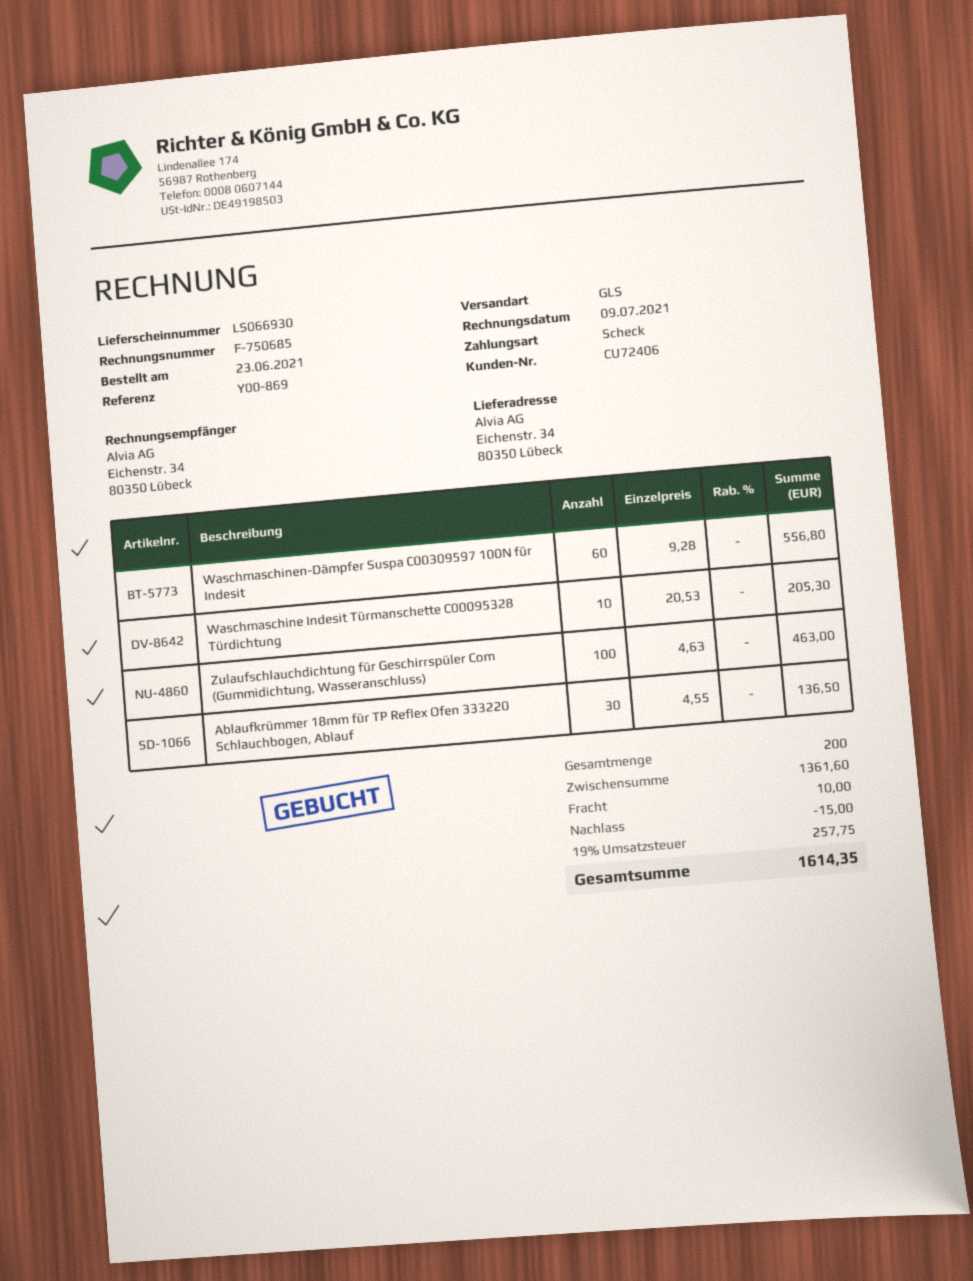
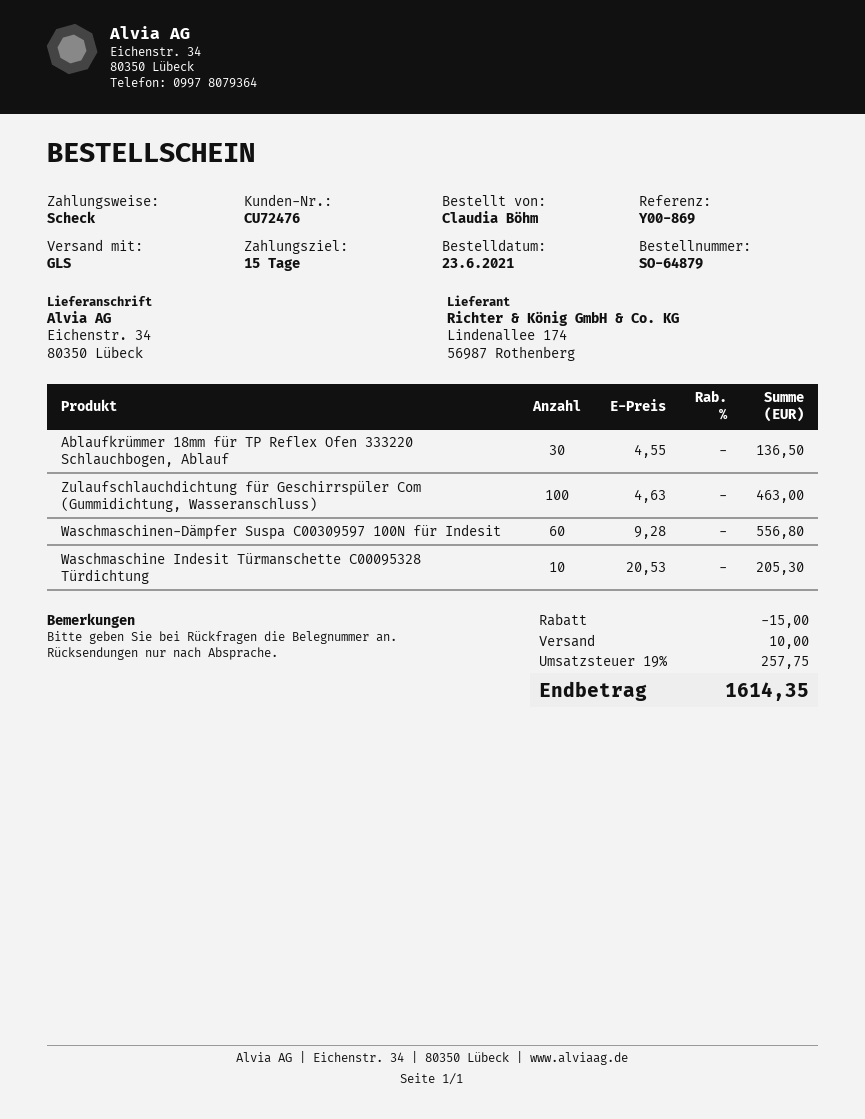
customer number: CU72406 -> CU72476

